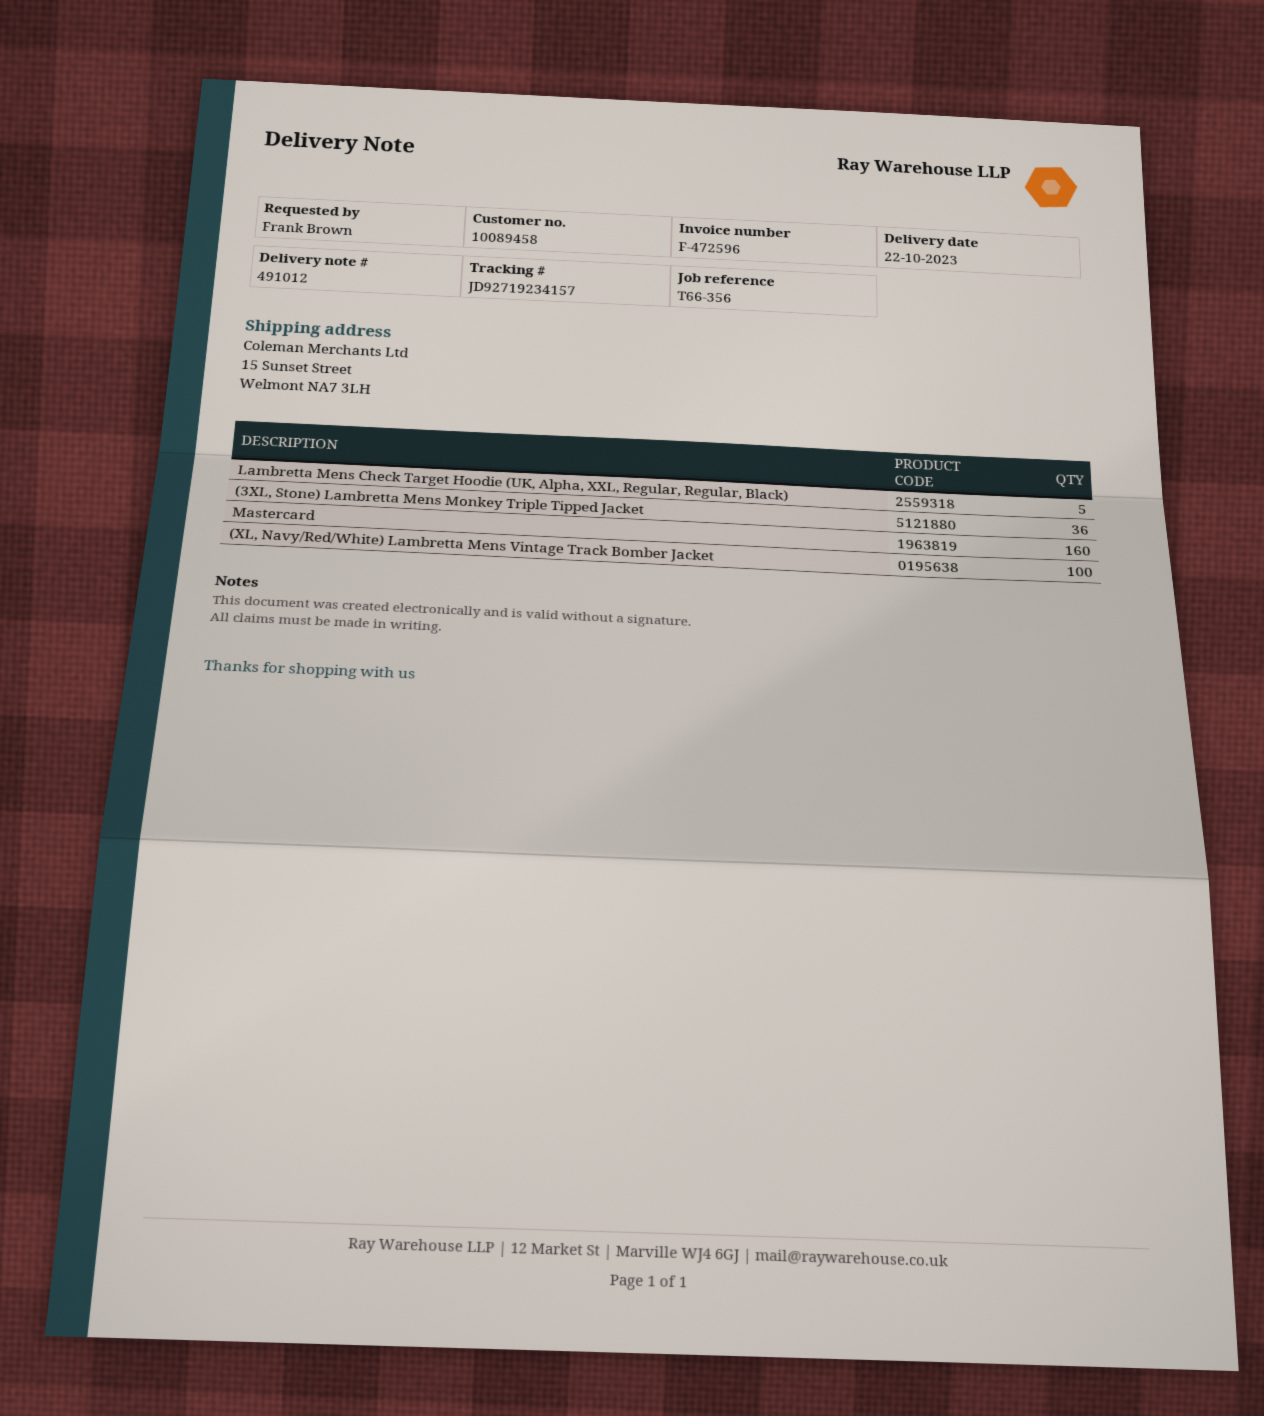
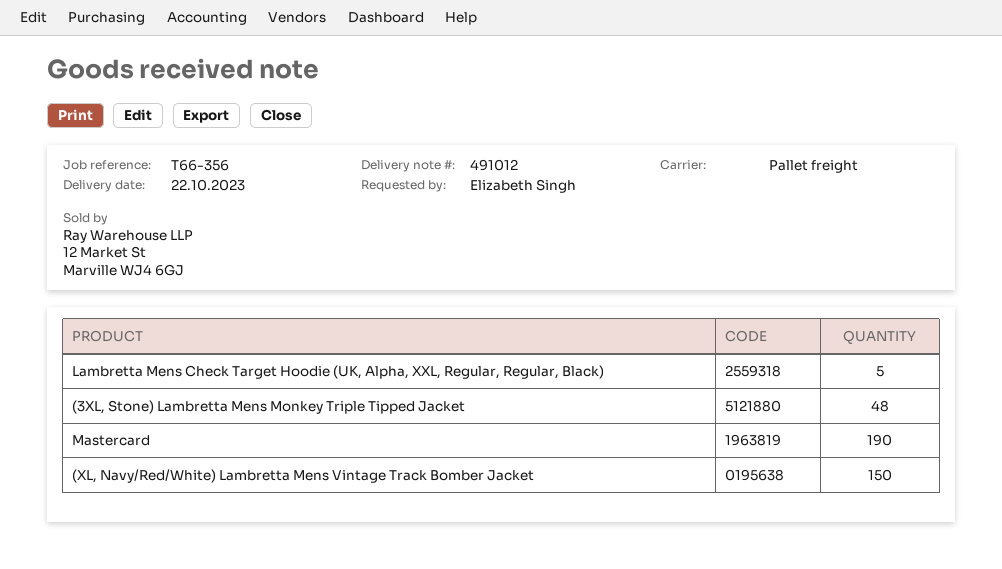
ordered by: Frank Brown -> Elizabeth Singh
(3XL, Stone) Lambretta Mens Monkey Triple Tipped Jacket: 36 -> 48
Mastercard: 160 -> 190
(XL, Navy/Red/White) Lambretta Mens Vintage Track Bomber Jacket: 100 -> 150

